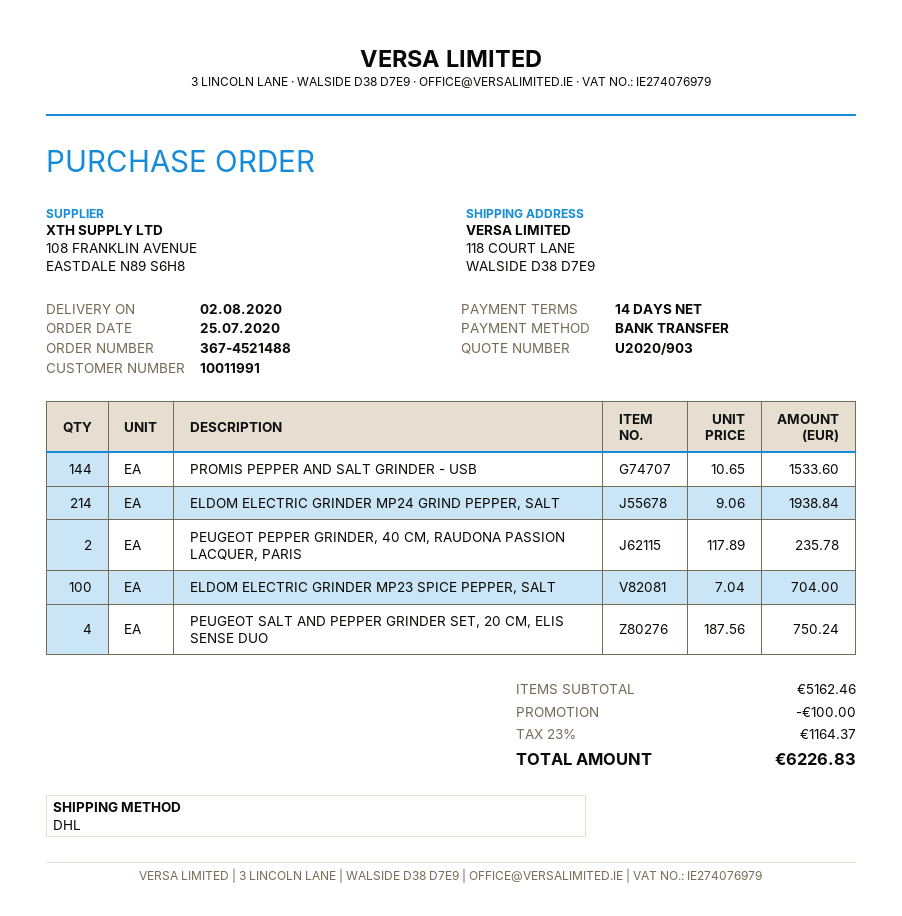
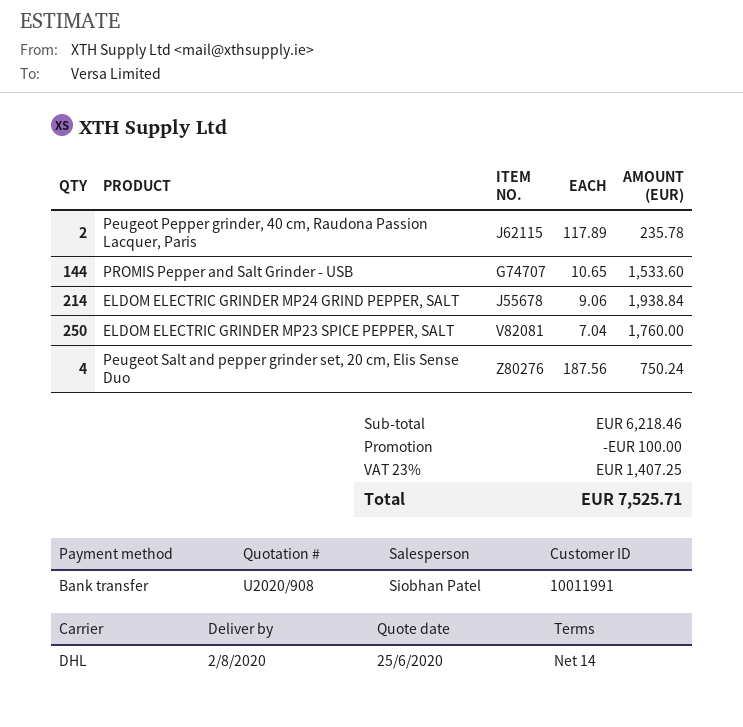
quote number: U2020/903 -> U2020/908
ELDOM ELECTRIC GRINDER MP23 SPICE PEPPER, SALT: 100 x 7.04 = 704.00 -> 250 x 7.04 = 1760.00
subtotal: 5162.46 -> 6218.46
tax: 23% = 1164.37 -> 23% = 1407.25
total: 6226.83 -> 7525.71

